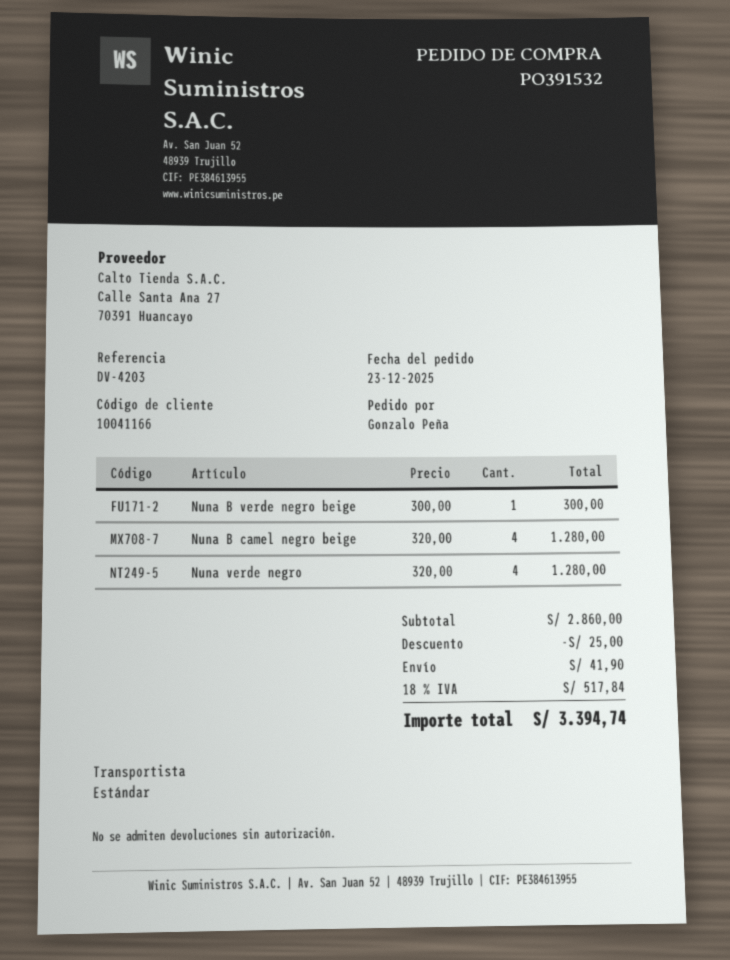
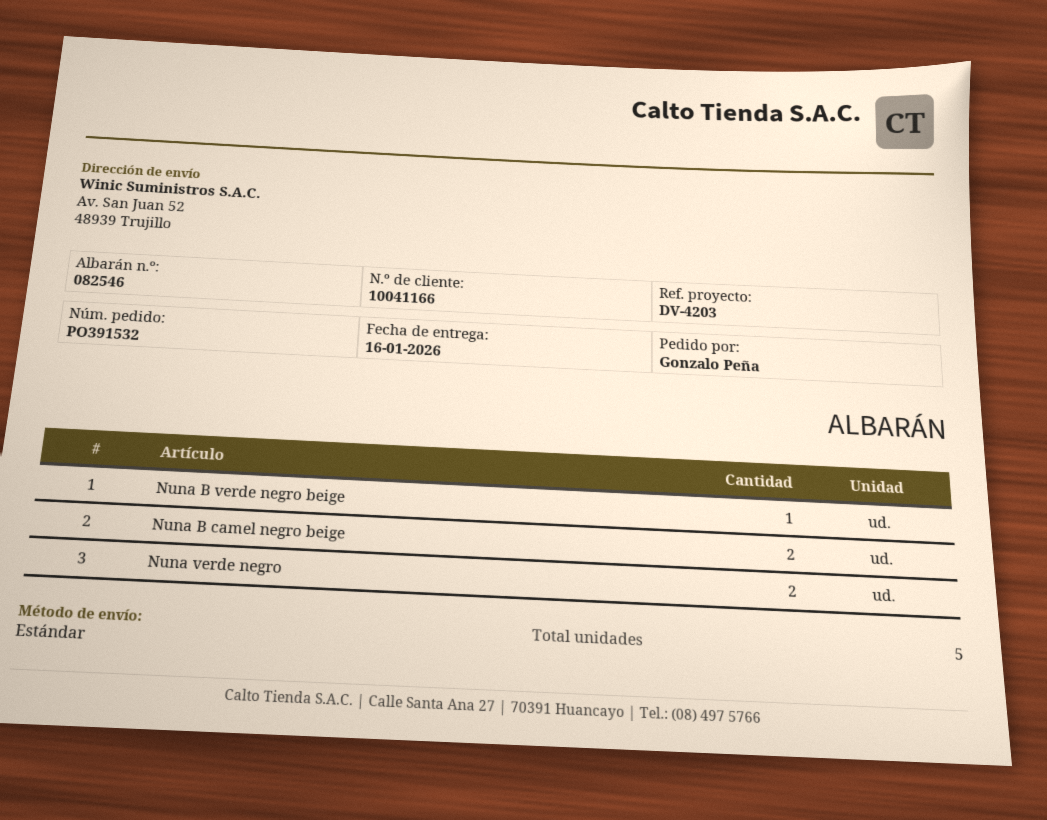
Nuna B camel negro beige: 4 -> 2
Nuna verde negro: 4 -> 2

